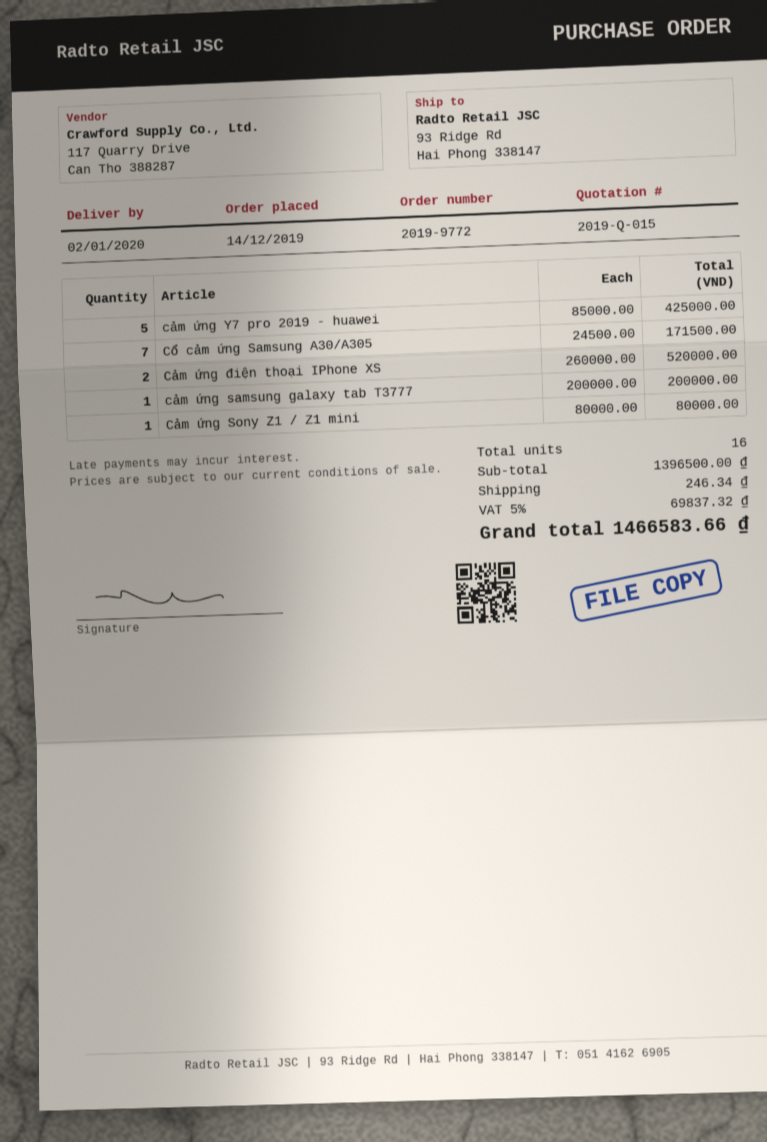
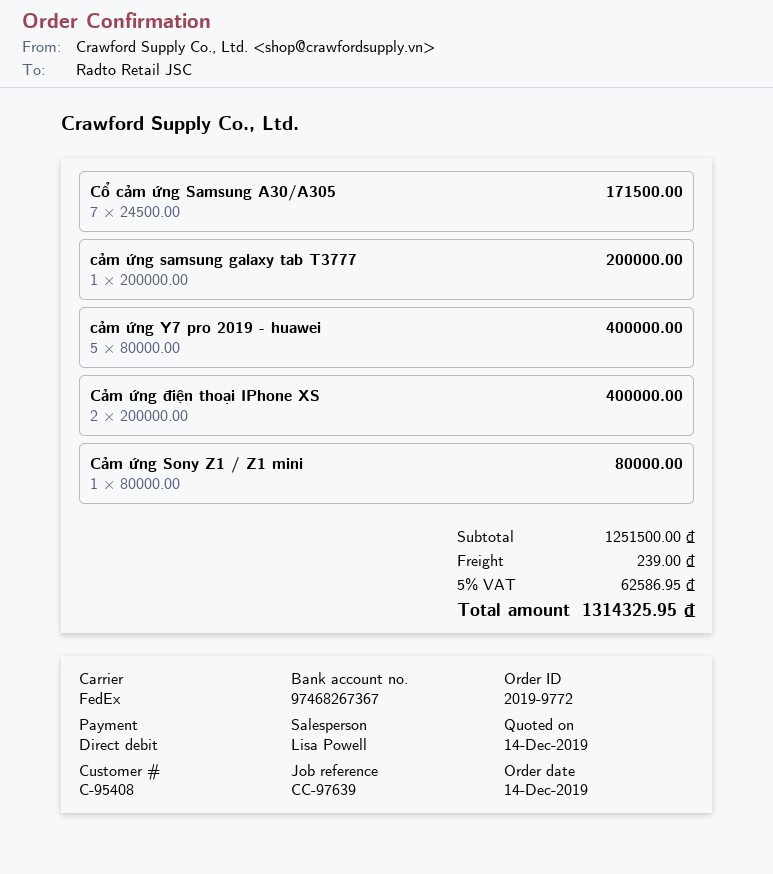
cảm ứng Y7 pro 2019 - huawei: 5 x 85000.00 = 425000.00 -> 5 x 80000.00 = 400000.00
Cảm ứng điện thoại IPhone XS: 2 x 260000.00 = 520000.00 -> 2 x 200000.00 = 400000.00
subtotal: 1396500.00 -> 1251500.00
shipping: 246.34 -> 239.00
tax: 5% = 69837.32 -> 5% = 62586.95
total: 1466583.66 -> 1314325.95

